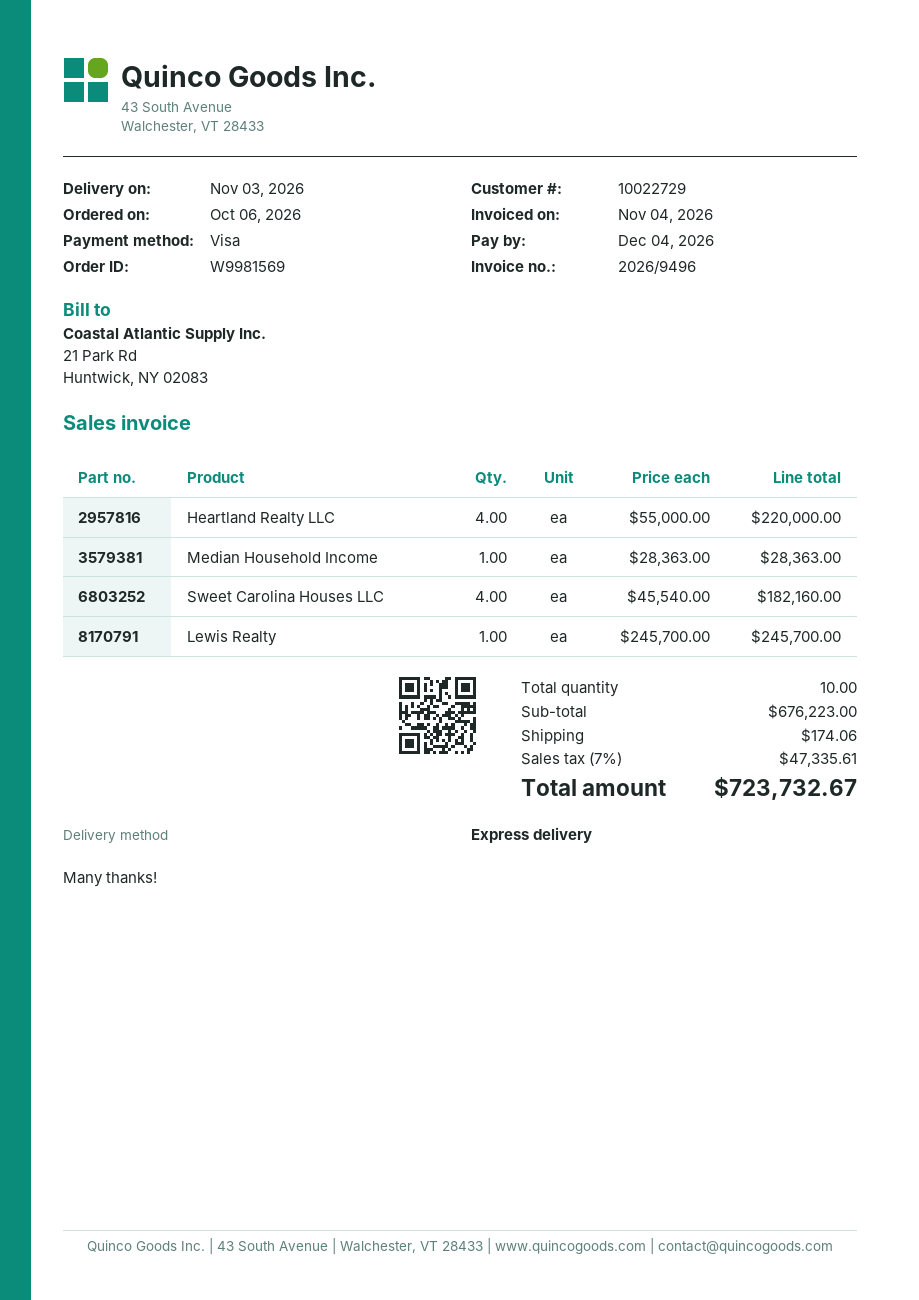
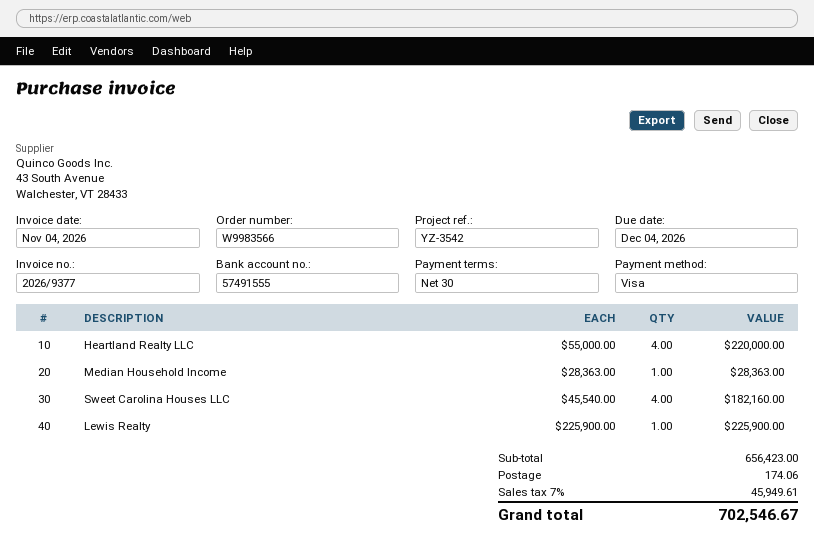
order number: W9981569 -> W9983566
invoice number: 2026/9496 -> 2026/9377
Lewis Realty: 1 x 245700.00 = 245700.00 -> 1 x 225900.00 = 225900.00
subtotal: 676223.00 -> 656423.00
tax: 7% = 47335.61 -> 7% = 45949.61
total: 723732.67 -> 702546.67

